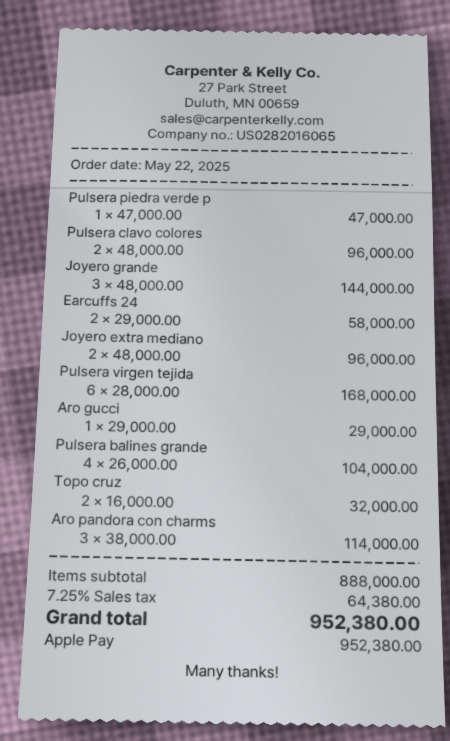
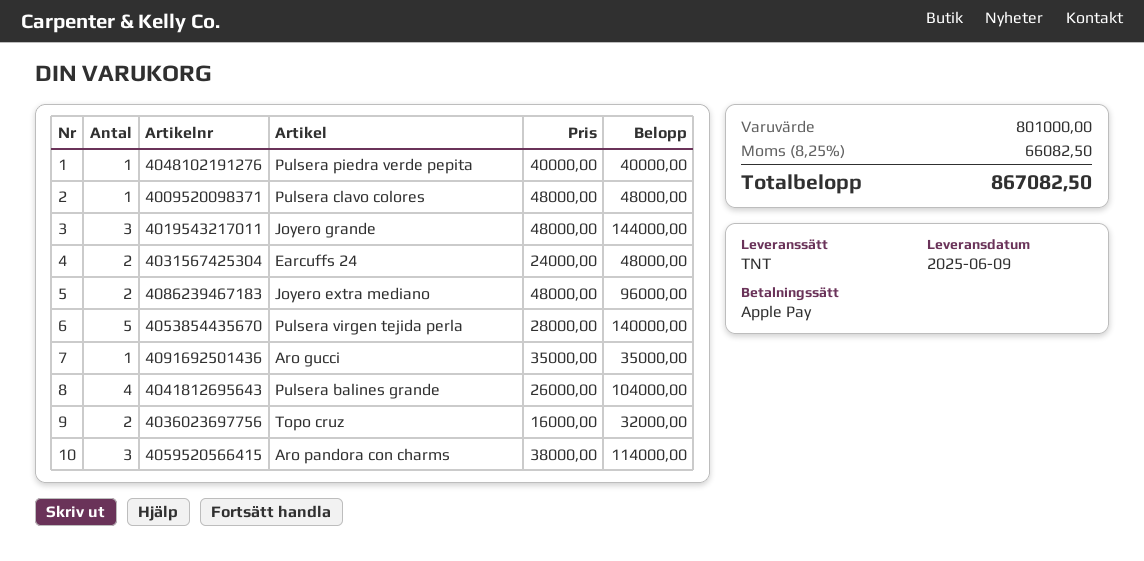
Pulsera piedra verde p: 1 x 47000.00 = 47000.00 -> 1 x 40000.00 = 40000.00
Pulsera clavo colores: 2 x 48000.00 = 96000.00 -> 1 x 48000.00 = 48000.00
Earcuffs 24: 2 x 29000.00 = 58000.00 -> 2 x 24000.00 = 48000.00
Pulsera virgen tejida: 6 x 28000.00 = 168000.00 -> 5 x 28000.00 = 140000.00
Aro gucci: 1 x 29000.00 = 29000.00 -> 1 x 35000.00 = 35000.00
subtotal: 888000.00 -> 801000.00
tax: 7.25% = 64380.00 -> 8.25% = 66082.50
total: 952380.00 -> 867082.50

